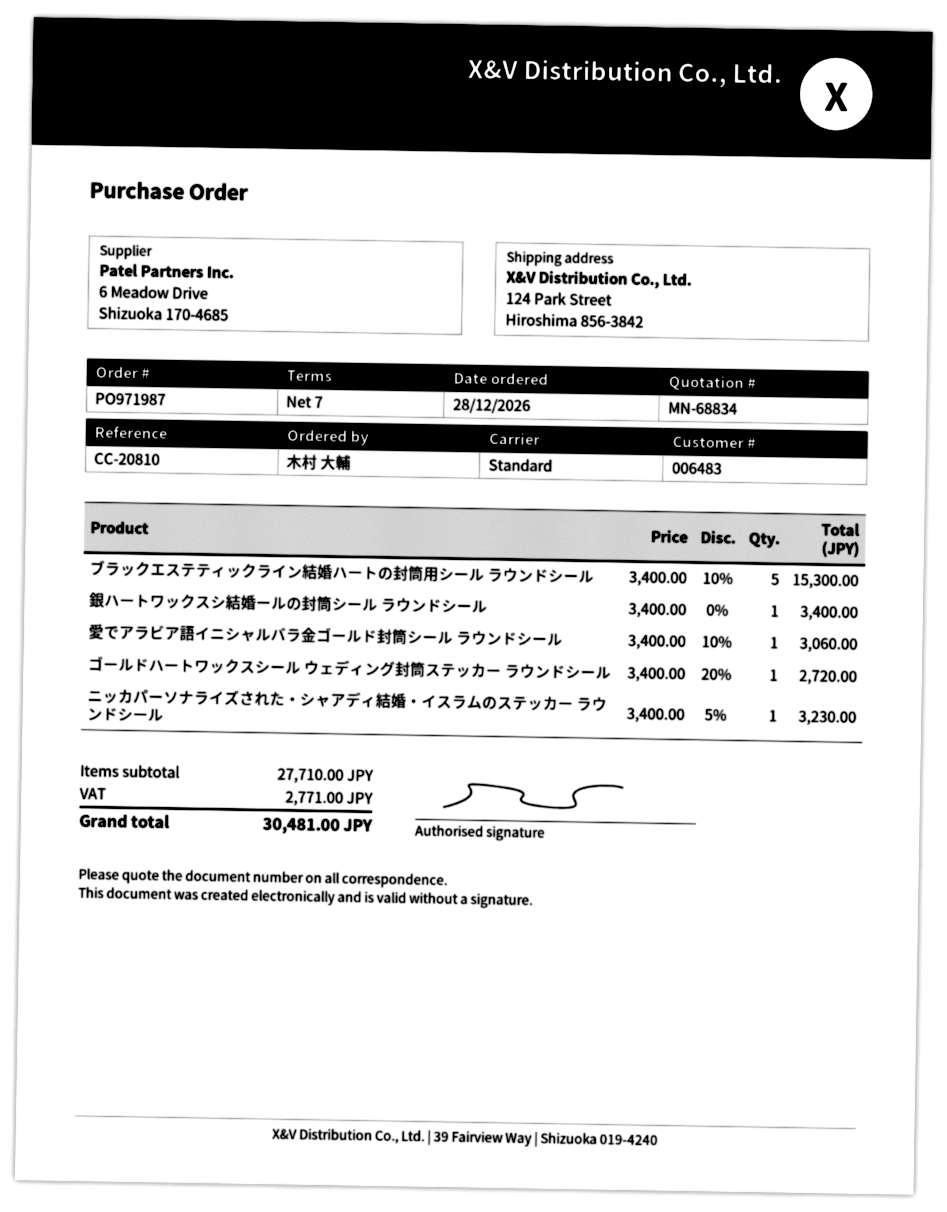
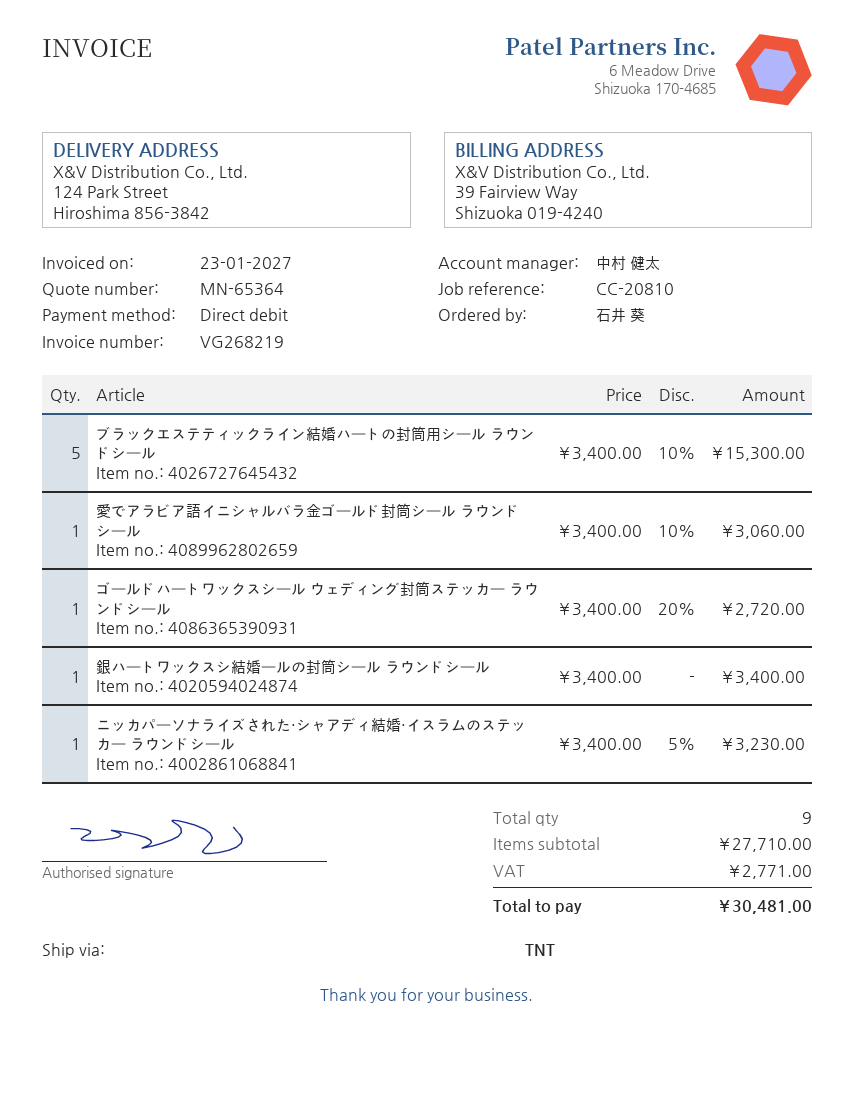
quote number: MN-68834 -> MN-65364
ordered by: 木村 大輔 -> 石井 葵
shipping method: standard -> TNT

